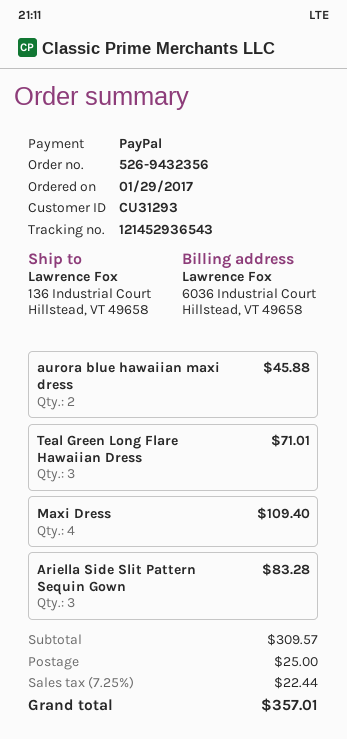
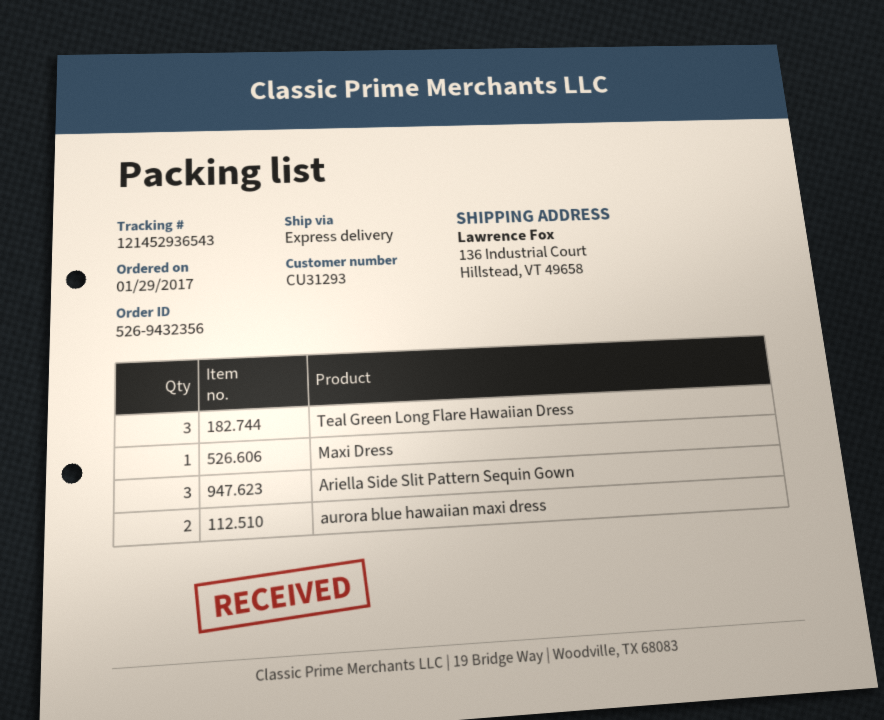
Maxi Dress: 4 -> 1

